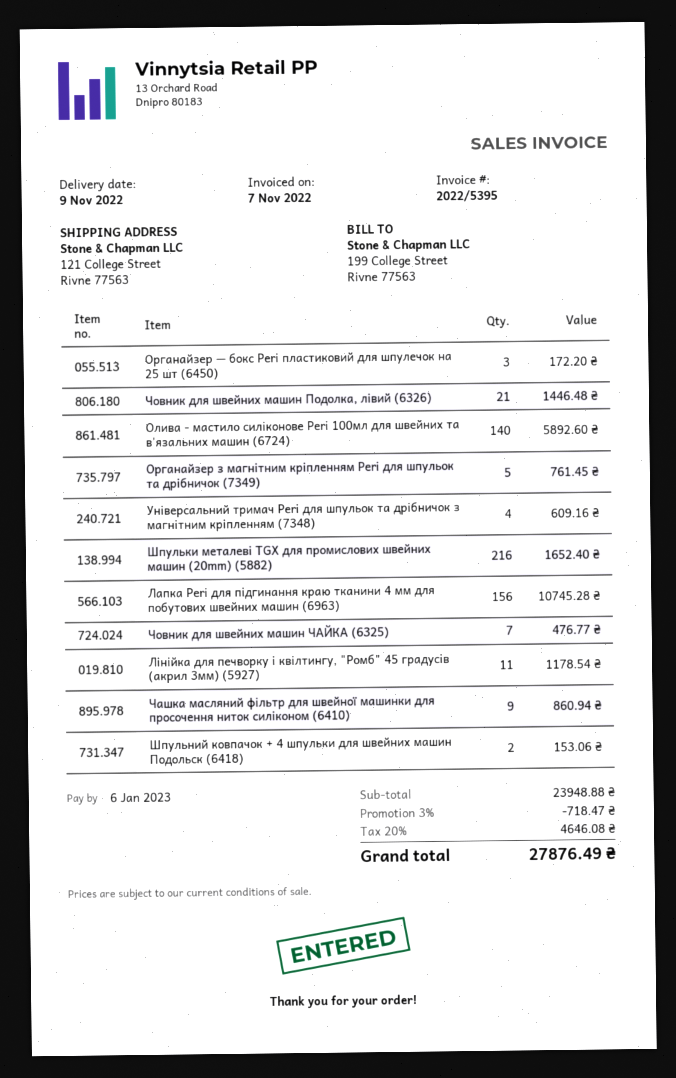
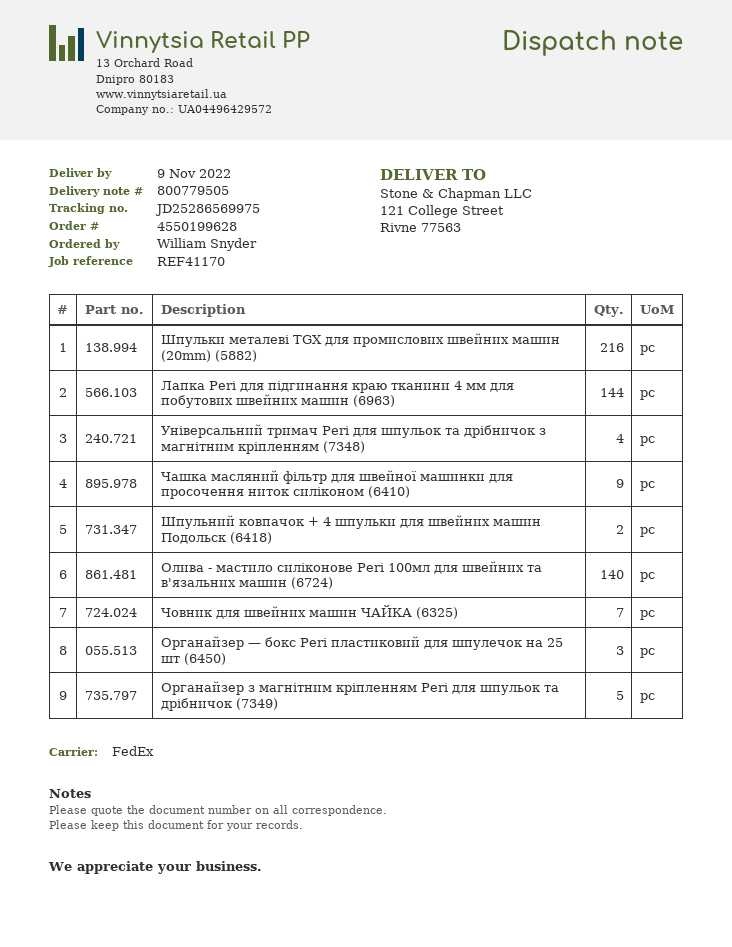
Човник для швейних машин Подолка, лівий (6326): 21 -> none
Лапка Peri для підгинання краю тканини 4 мм для побутових швейних машин (6963): 156 -> 144
Лінійка для печворку і квілтингу, "Ромб" 45 градусів (акрил 3мм) (5927): 11 -> none

